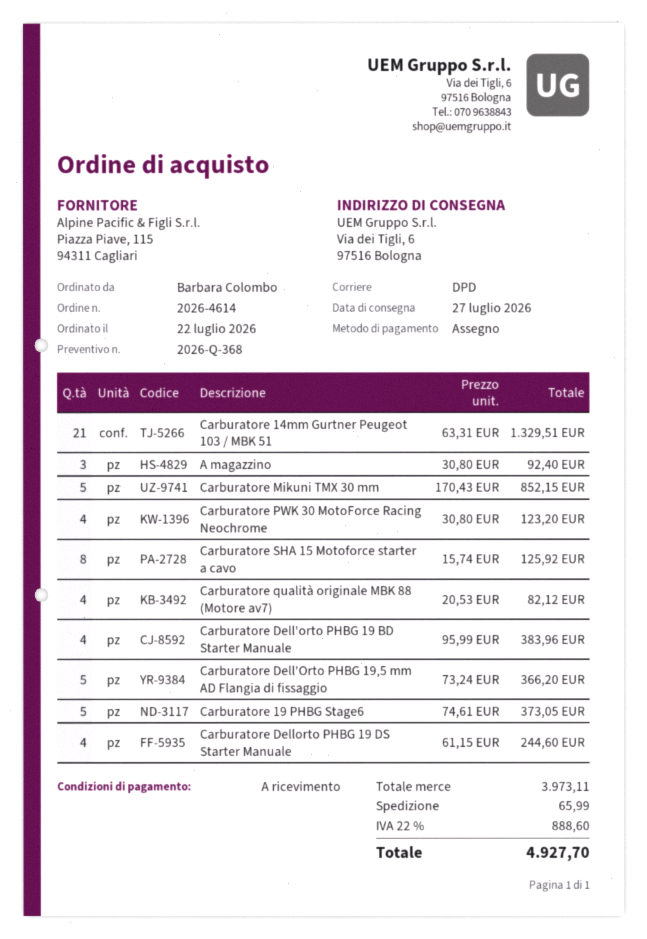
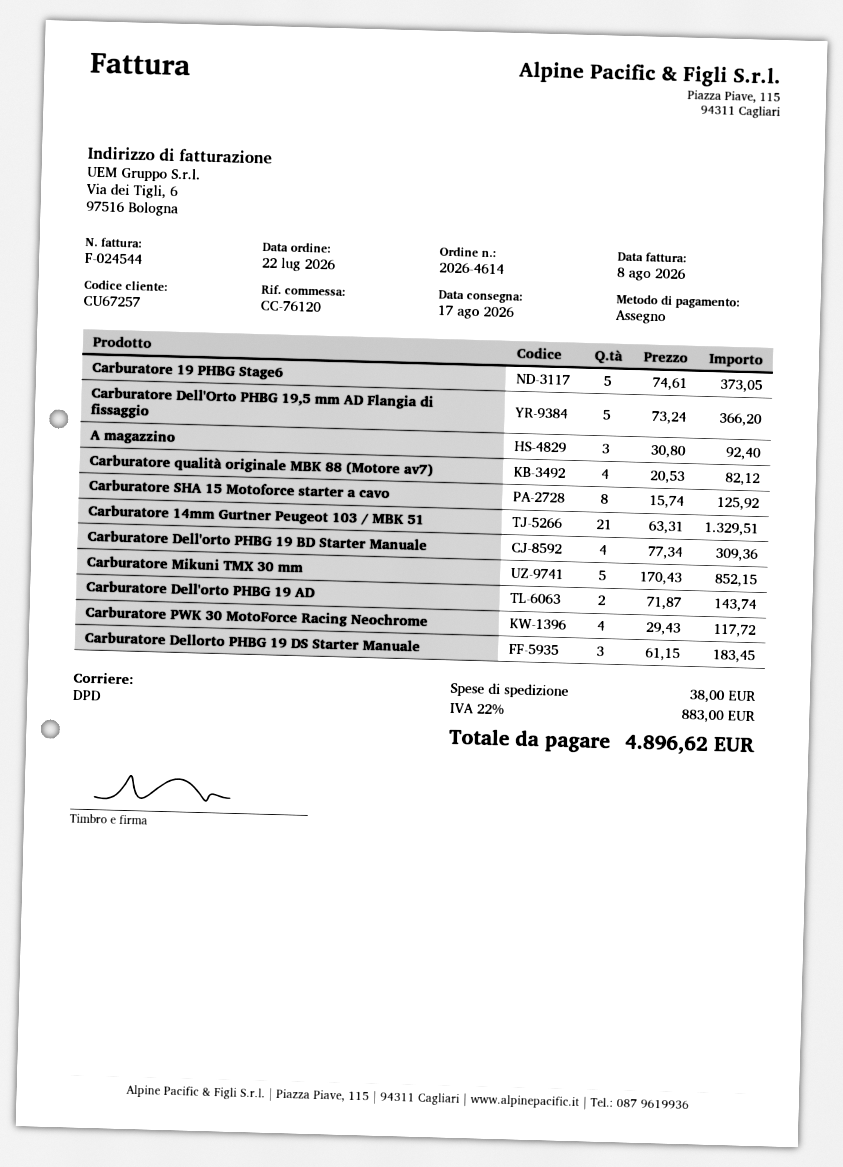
delivery date: 2026-07-27 -> 2026-08-17
Carburatore PWK 30 MotoForce Racing Neochrome: 4 x 30.80 = 123.20 -> 4 x 29.43 = 117.72
Carburatore Dell'orto PHBG 19 BD Starter Manuale: 4 x 95.99 = 383.96 -> 4 x 77.34 = 309.36
Carburatore Dellorto PHBG 19 DS Starter Manuale: 4 x 61.15 = 244.60 -> 3 x 61.15 = 183.45
Carburatore Dell'orto PHBG 19 AD: none -> 2 x 71.87 = 143.74
shipping: 65.99 -> 38.00
tax: 22% = 888.60 -> 22% = 883.00
total: 4927.70 -> 4896.62

